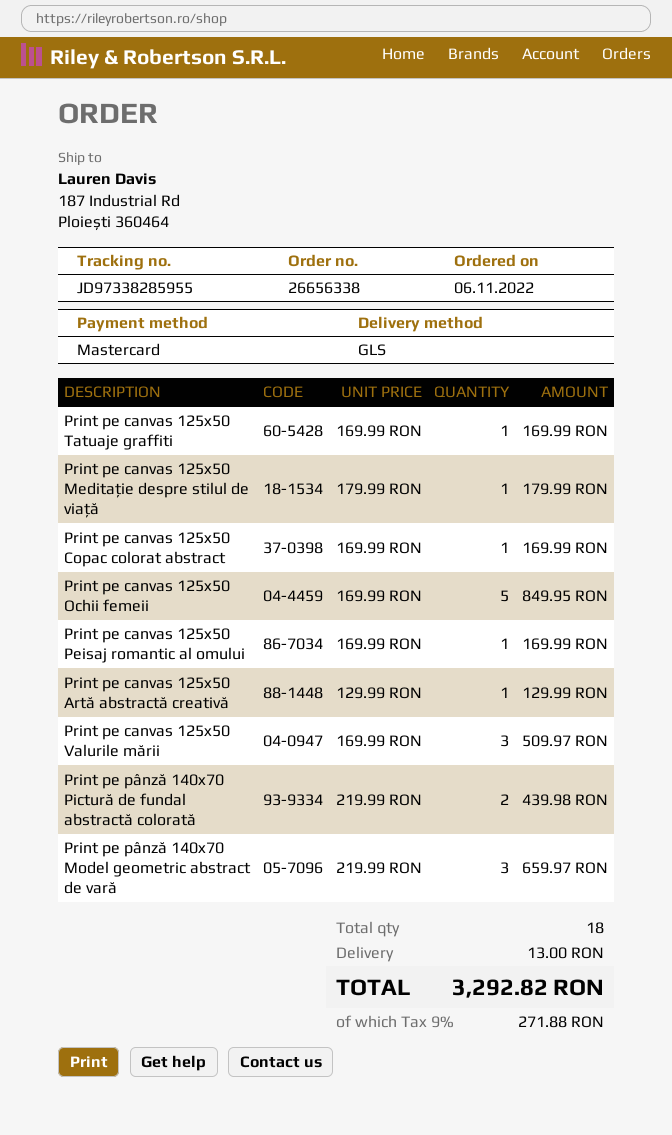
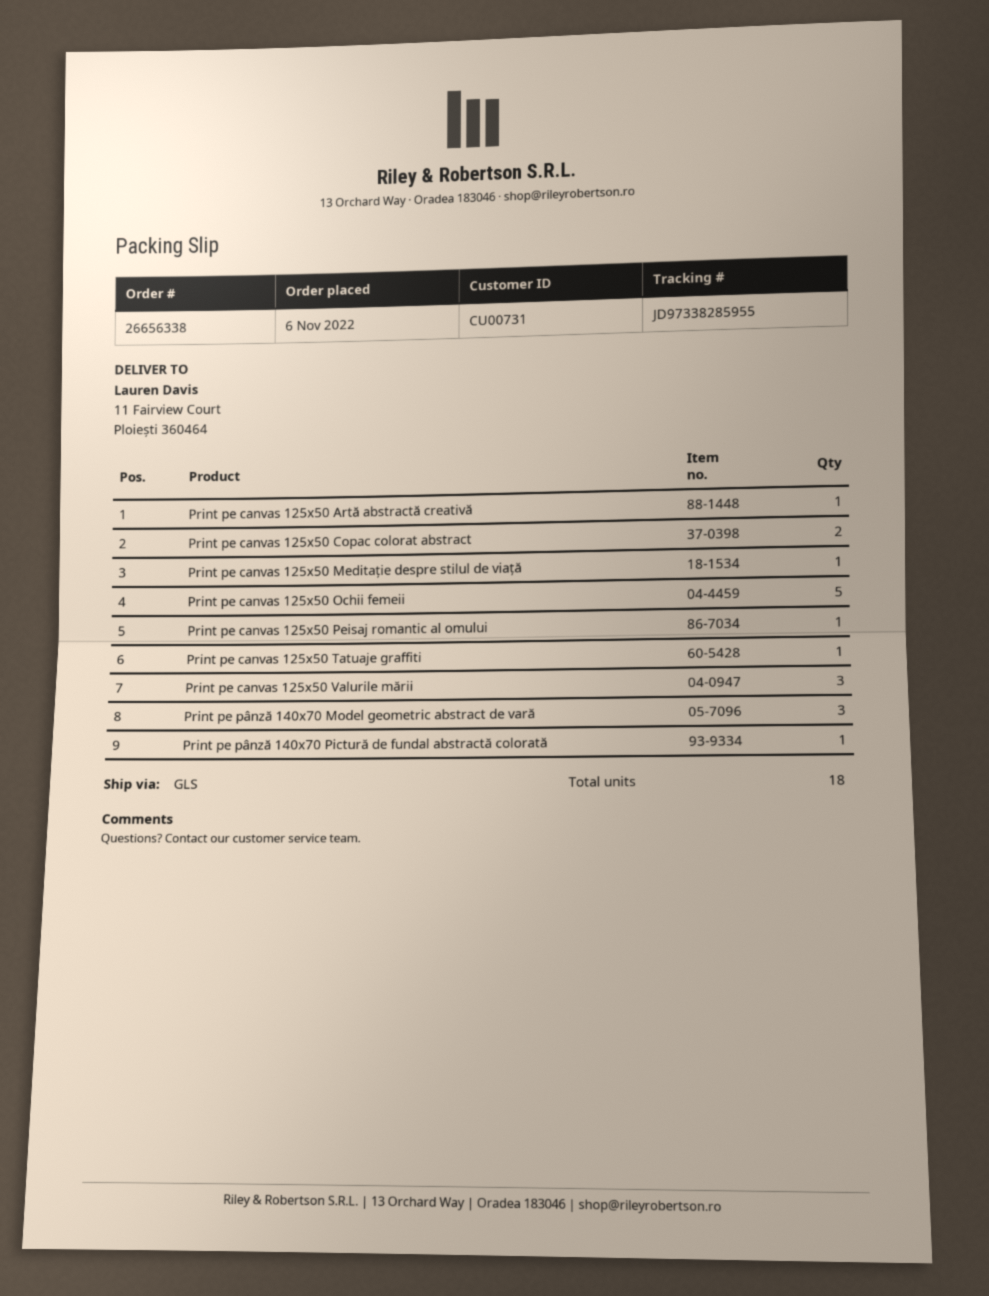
ship to: 187 Industrial Rd, Ploiești 360464 -> 11 Fairview Court, Ploiești 360464
Print pe canvas 125x50 Copac colorat abstract: 1 -> 2
Print pe pânză 140x70 Pictură de fundal abstractă colorată: 2 -> 1

